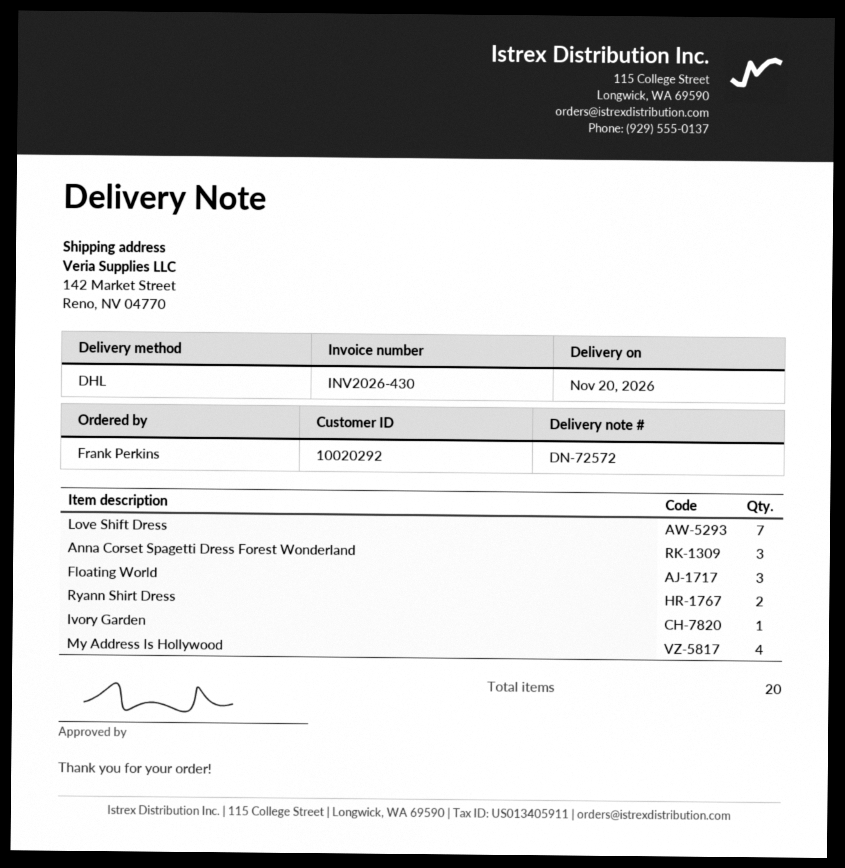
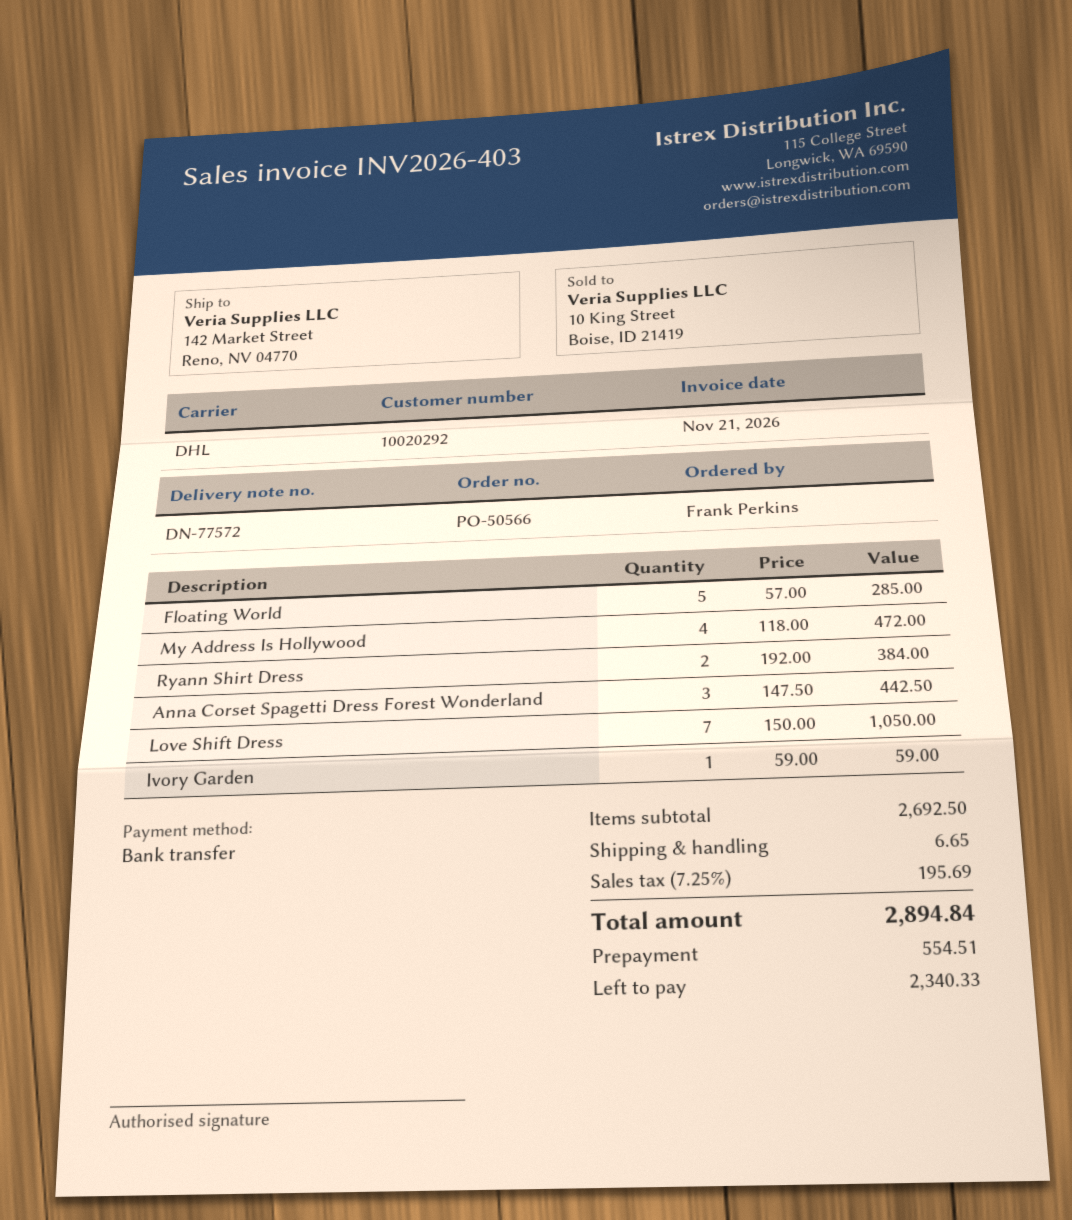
delivery note number: DN-72572 -> DN-77572
invoice number: INV2026-430 -> INV2026-403
Floating World: 3 -> 5

